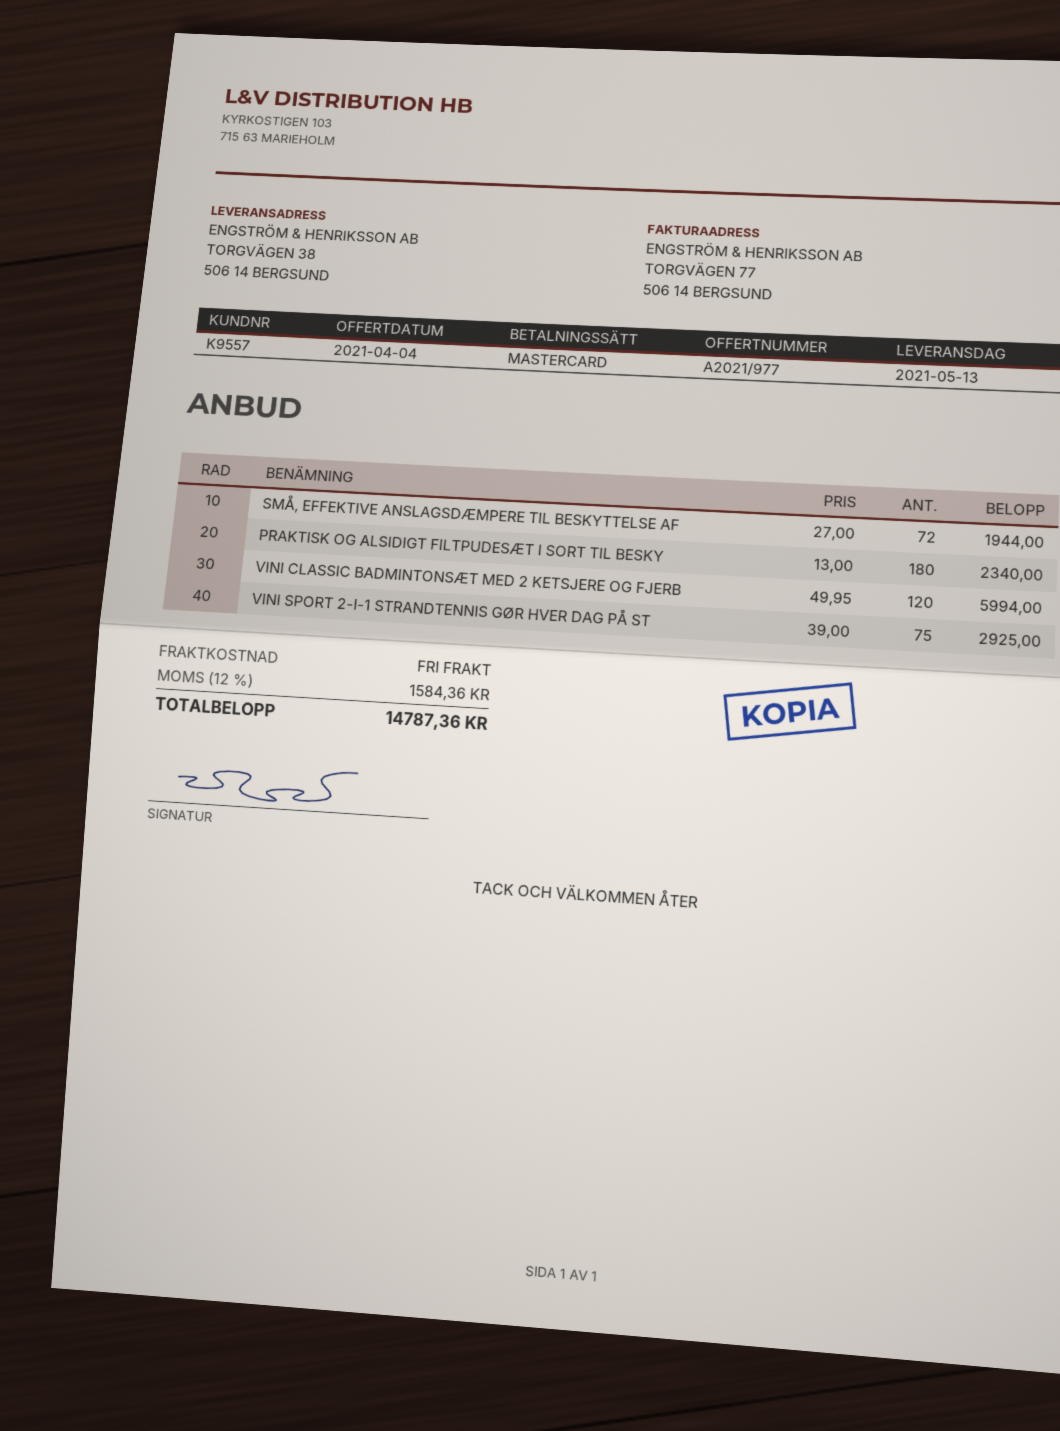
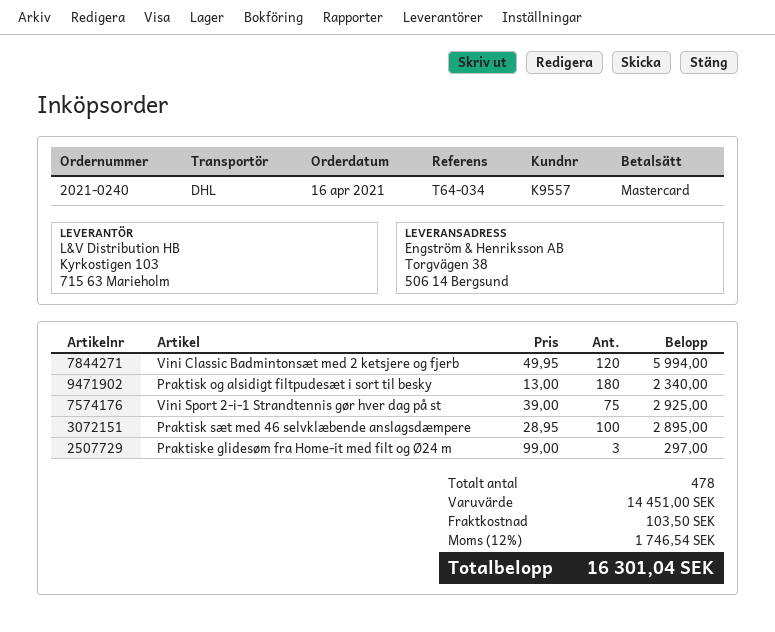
SMÅ, EFFEKTIVE ANSLAGSDÆMPERE TIL BESKYTTELSE AF: 72 x 27.00 = 1944.00 -> none
Praktisk sæt med 46 selvklæbende anslagsdæmpere: none -> 100 x 28.95 = 2895.00
Praktiske glidesøm fra Home-it med filt og Ø24 m: none -> 3 x 99.00 = 297.00
shipping: 0.00 -> 103.50
tax: 12% = 1584.36 -> 12% = 1746.54
total: 14787.36 -> 16301.04

